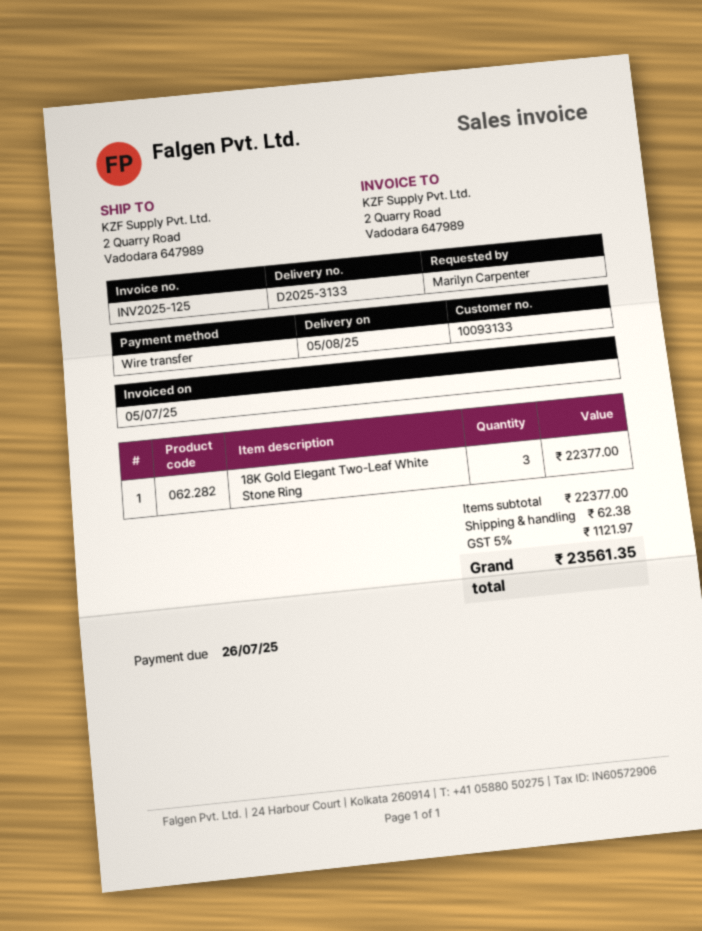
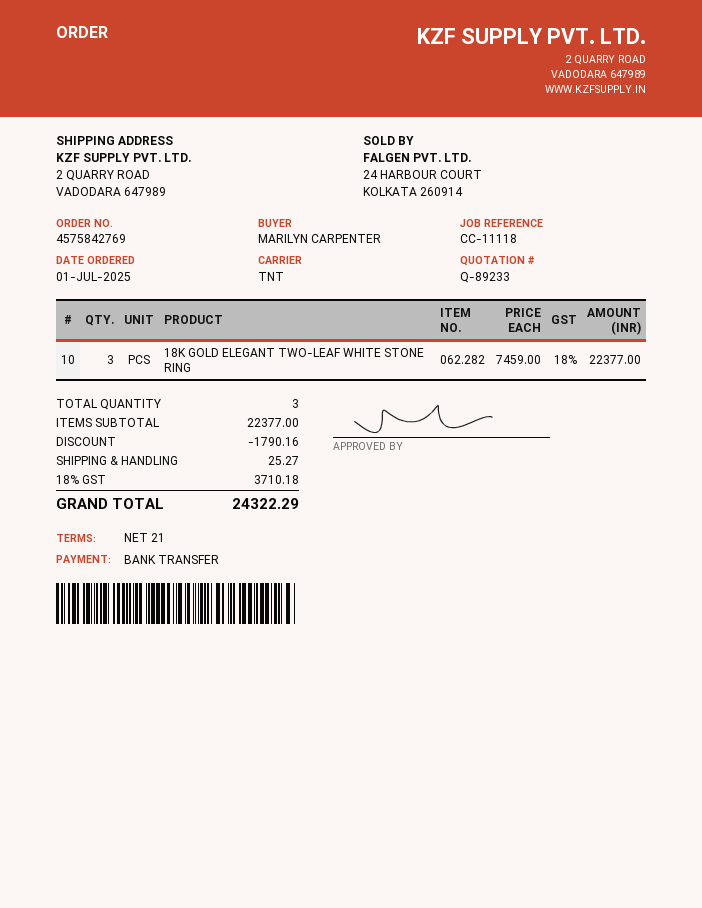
discount: none -> 1790.16
shipping: 62.38 -> 25.27
tax: 5% = 1121.97 -> 18% = 3710.18
total: 23561.35 -> 24322.29

